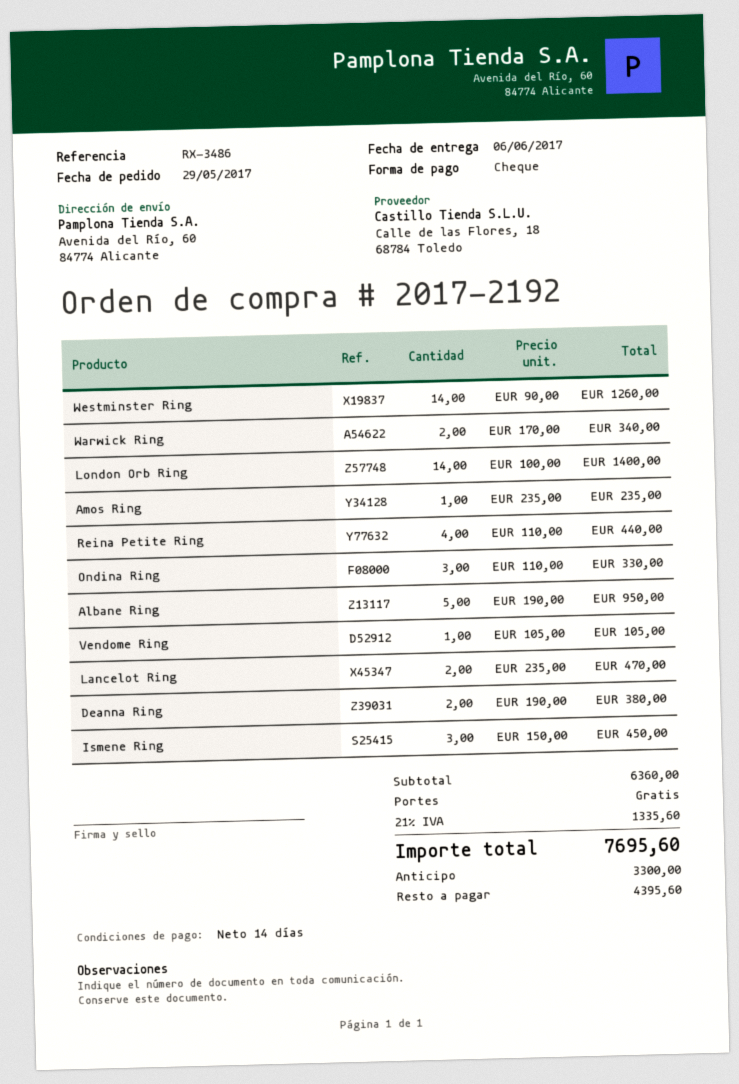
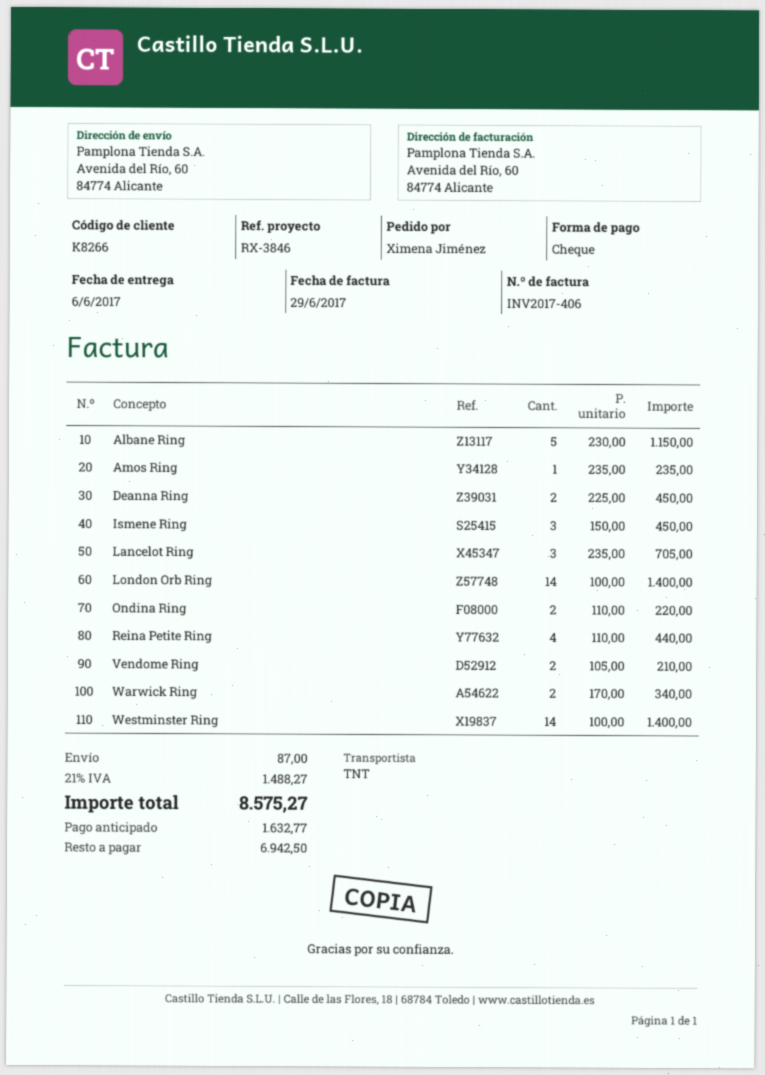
reference: RX-3486 -> RX-3846
Westminster Ring: 14 x 90.00 = 1260.00 -> 14 x 100.00 = 1400.00
Ondina Ring: 3 x 110.00 = 330.00 -> 2 x 110.00 = 220.00
Albane Ring: 5 x 190.00 = 950.00 -> 5 x 230.00 = 1150.00
Vendome Ring: 1 x 105.00 = 105.00 -> 2 x 105.00 = 210.00
Lancelot Ring: 2 x 235.00 = 470.00 -> 3 x 235.00 = 705.00
Deanna Ring: 2 x 190.00 = 380.00 -> 2 x 225.00 = 450.00
shipping: 0.00 -> 87.00
tax: 21% = 1335.60 -> 21% = 1488.27
total: 7695.60 -> 8575.27
deposit: 3300.00 -> 1632.77
balance: 4395.60 -> 6942.50

